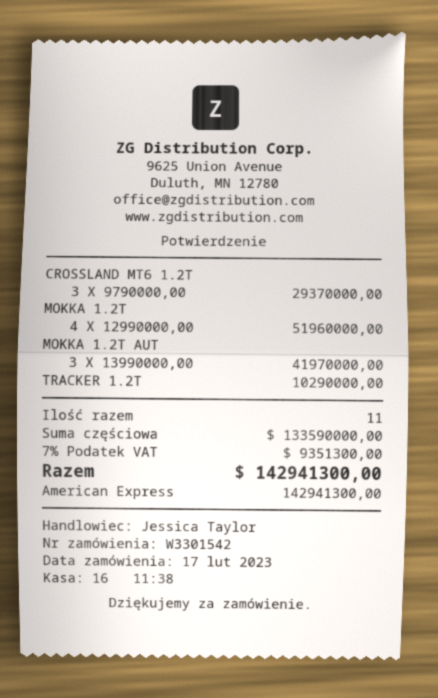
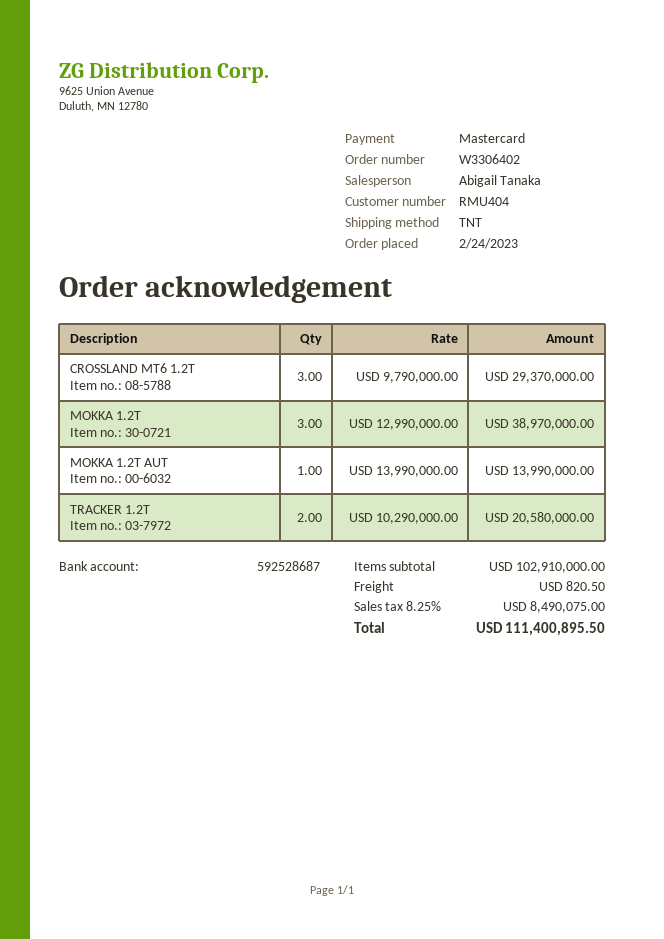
order number: W3301542 -> W3306402
order date: 2023-02-17 -> 2023-02-24
sales rep: Jessica Taylor -> Abigail Tanaka
payment method: American Express -> Mastercard
MOKKA 1.2T: 4 x 12990000.00 = 51960000.00 -> 3 x 12990000.00 = 38970000.00
MOKKA 1.2T AUT: 3 x 13990000.00 = 41970000.00 -> 1 x 13990000.00 = 13990000.00
TRACKER 1.2T: 1 x 10290000.00 = 10290000.00 -> 2 x 10290000.00 = 20580000.00
subtotal: 133590000.00 -> 102910000.00
shipping: none -> 820.50
tax: 7% = 9351300.00 -> 8.25% = 8490075.00
total: 142941300.00 -> 111400895.50

